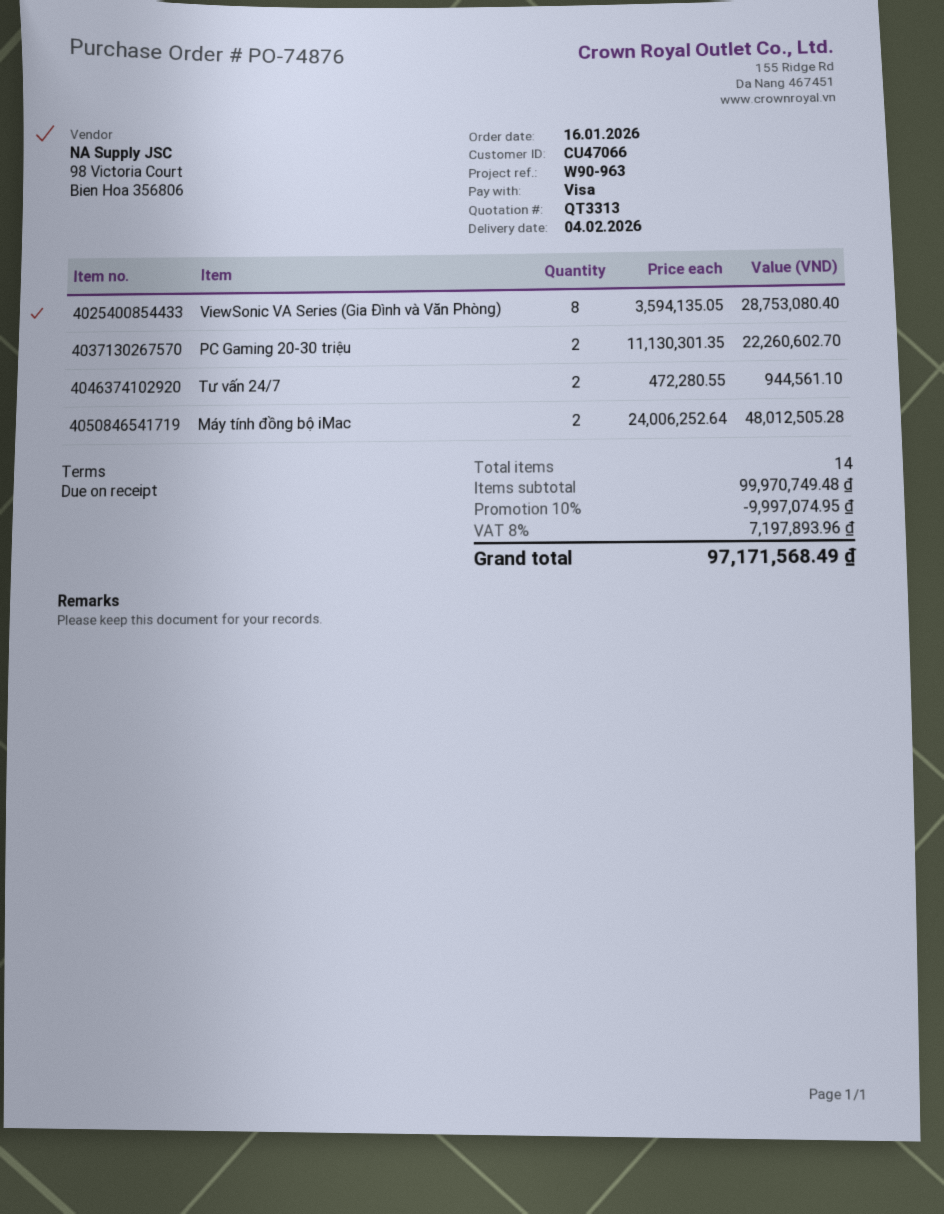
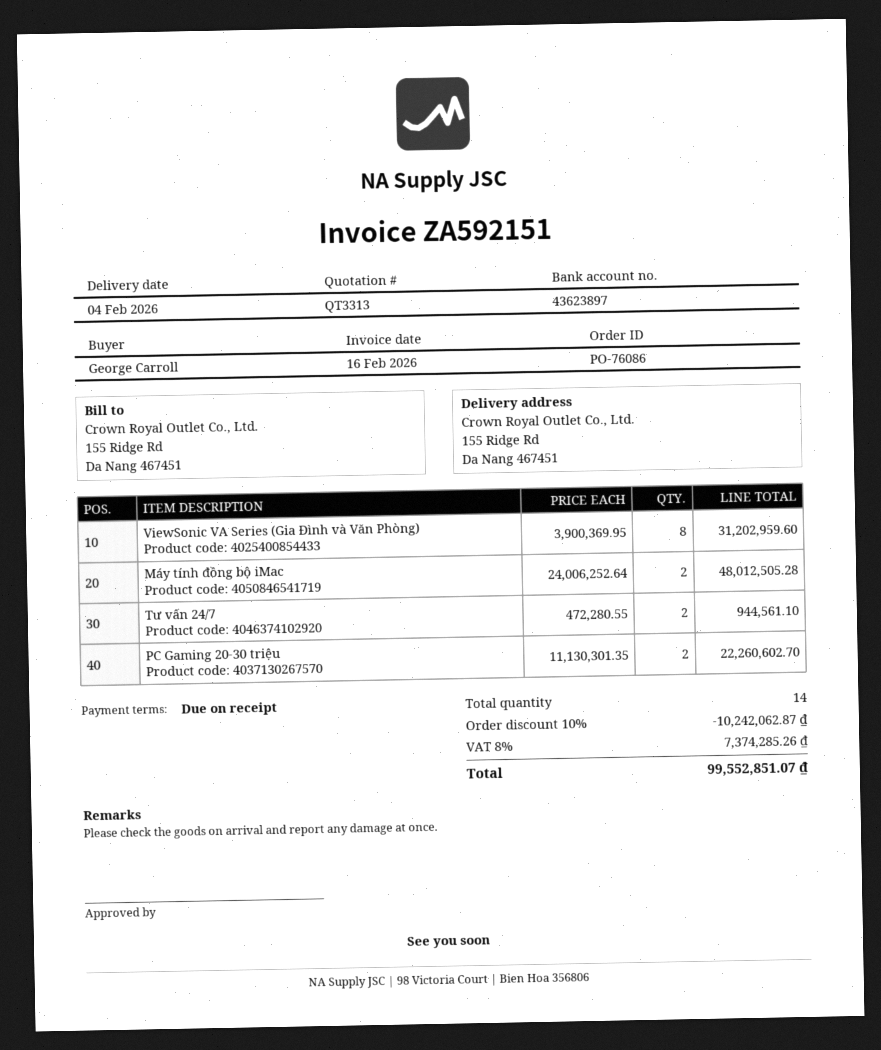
order number: PO-74876 -> PO-76086
ViewSonic VA Series (Gia Đình và Văn Phòng): 8 x 3594135.05 = 28753080.40 -> 8 x 3900369.95 = 31202959.60
discount: 10% = 9997074.95 -> 10% = 10242062.87
tax: 8% = 7197893.96 -> 8% = 7374285.26
total: 97171568.49 -> 99552851.07

